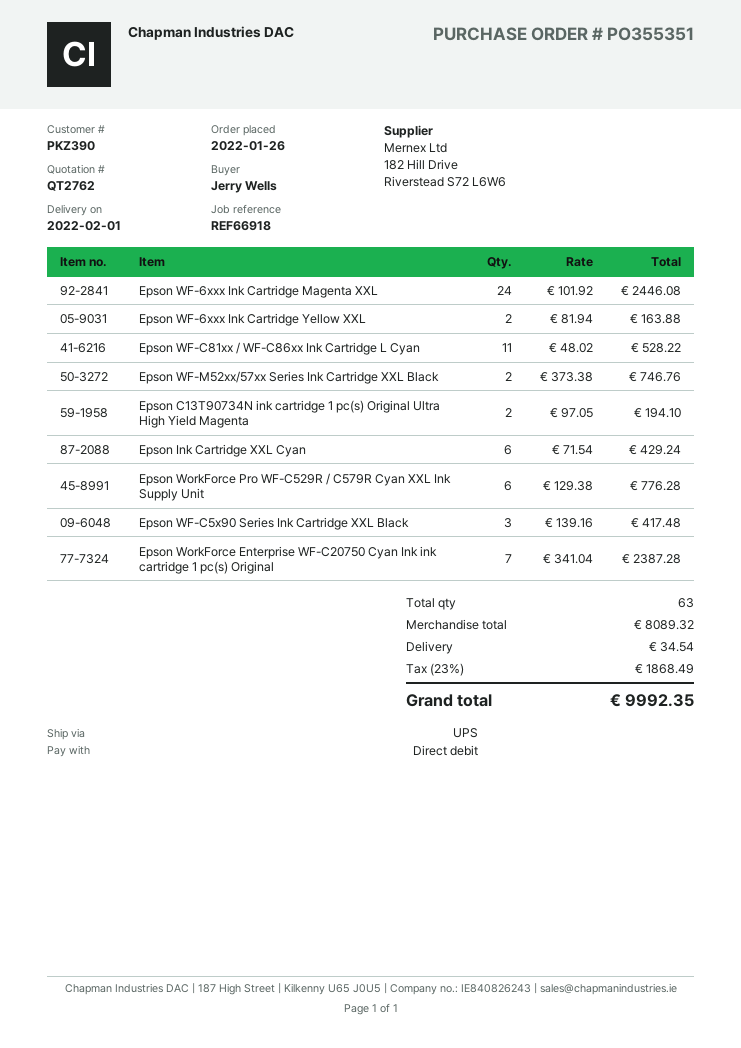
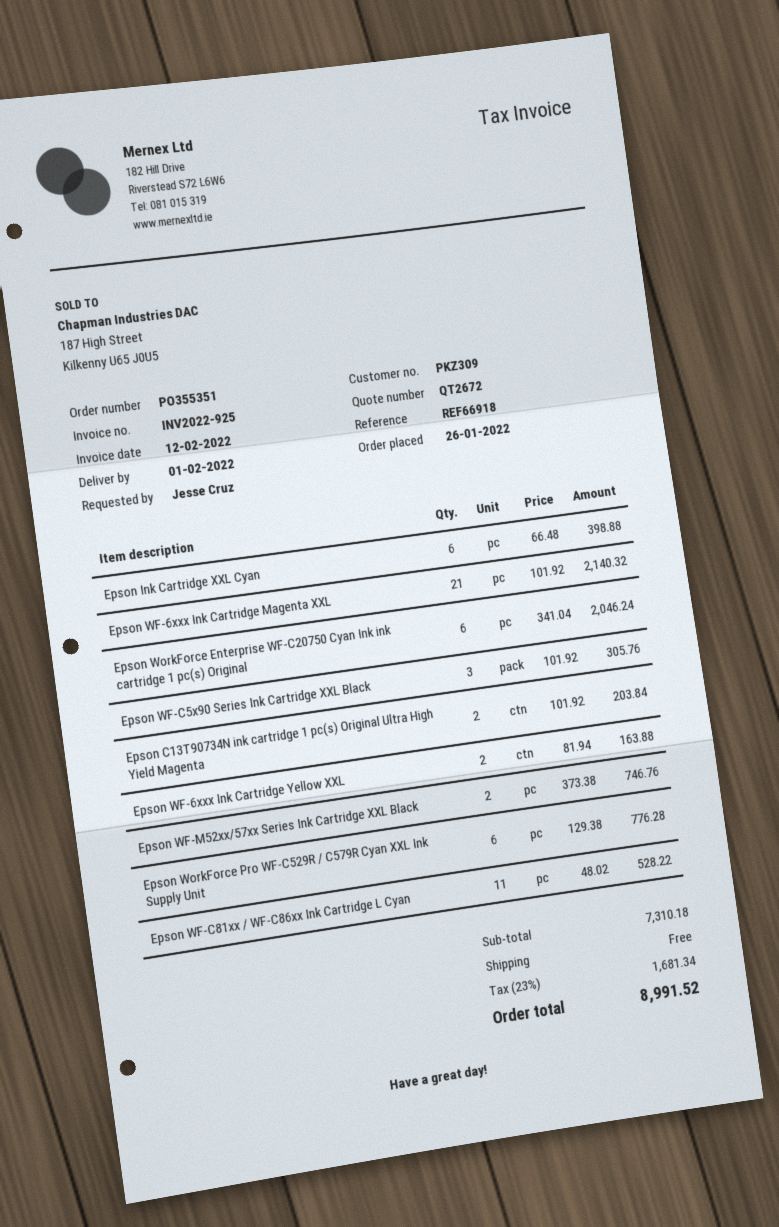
quote number: QT2762 -> QT2672
customer number: PKZ390 -> PKZ309
ordered by: Jerry Wells -> Jesse Cruz
Epson WF-6xxx Ink Cartridge Magenta XXL: 24 x 101.92 = 2446.08 -> 21 x 101.92 = 2140.32
Epson C13T90734N ink cartridge 1 pc(s) Original Ultra High Yield Magenta: 2 x 97.05 = 194.10 -> 2 x 101.92 = 203.84
Epson Ink Cartridge XXL Cyan: 6 x 71.54 = 429.24 -> 6 x 66.48 = 398.88
Epson WF-C5x90 Series Ink Cartridge XXL Black: 3 x 139.16 = 417.48 -> 3 x 101.92 = 305.76
Epson WorkForce Enterprise WF-C20750 Cyan Ink ink cartridge 1 pc(s) Original: 7 x 341.04 = 2387.28 -> 6 x 341.04 = 2046.24
subtotal: 8089.32 -> 7310.18
shipping: 34.54 -> 0.00
tax: 23% = 1868.49 -> 23% = 1681.34
total: 9992.35 -> 8991.52

